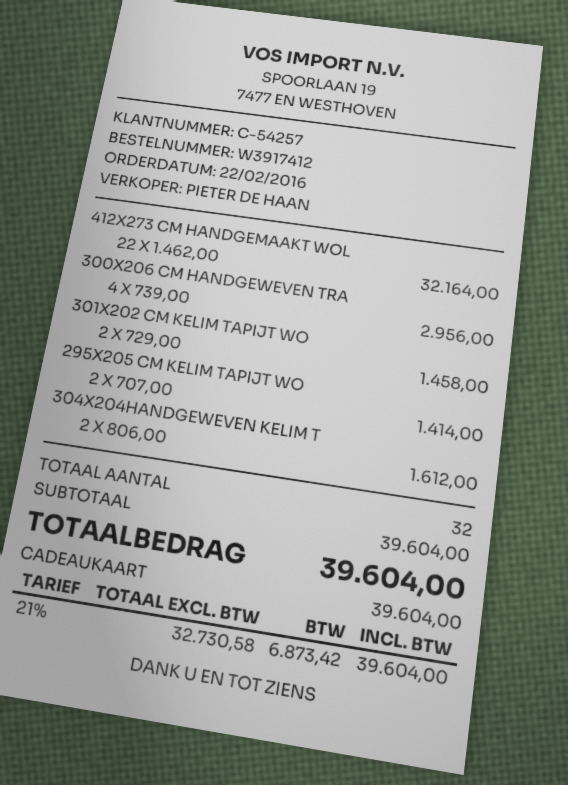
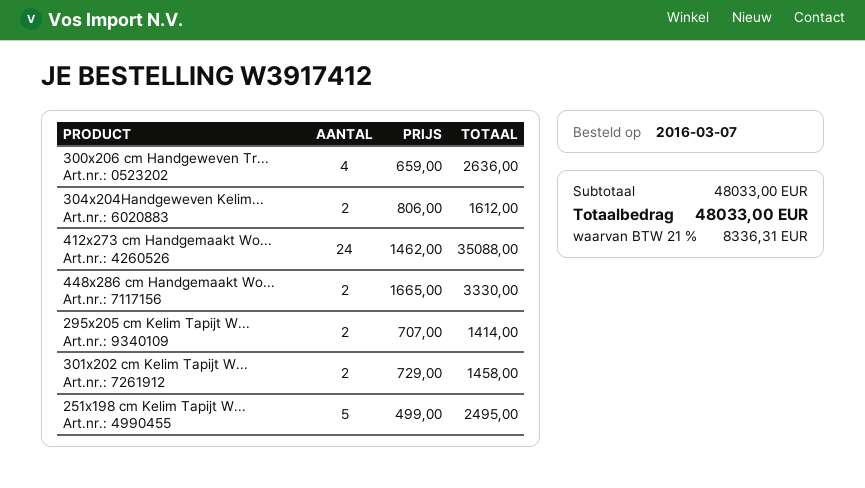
order date: 2016-02-22 -> 2016-03-07
412X273 CM HANDGEMAAKT WOL: 22 x 1462.00 = 32164.00 -> 24 x 1462.00 = 35088.00
300X206 CM HANDGEWEVEN TRA: 4 x 739.00 = 2956.00 -> 4 x 659.00 = 2636.00
448x286 cm Handgemaakt Wo...: none -> 2 x 1665.00 = 3330.00
251x198 cm Kelim Tapijt W...: none -> 5 x 499.00 = 2495.00
subtotal: 39604.00 -> 48033.00
tax: 21% = 6873.42 -> 21% = 8336.31
total: 39604.00 -> 48033.00

